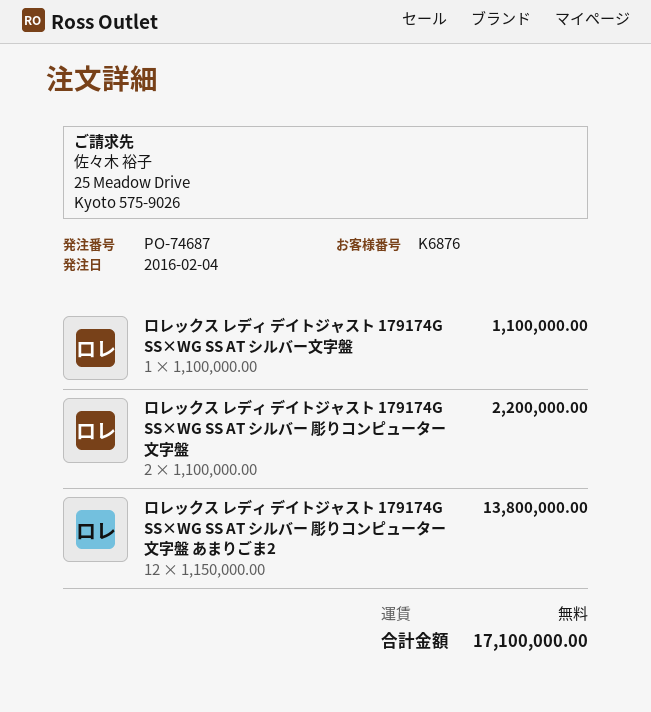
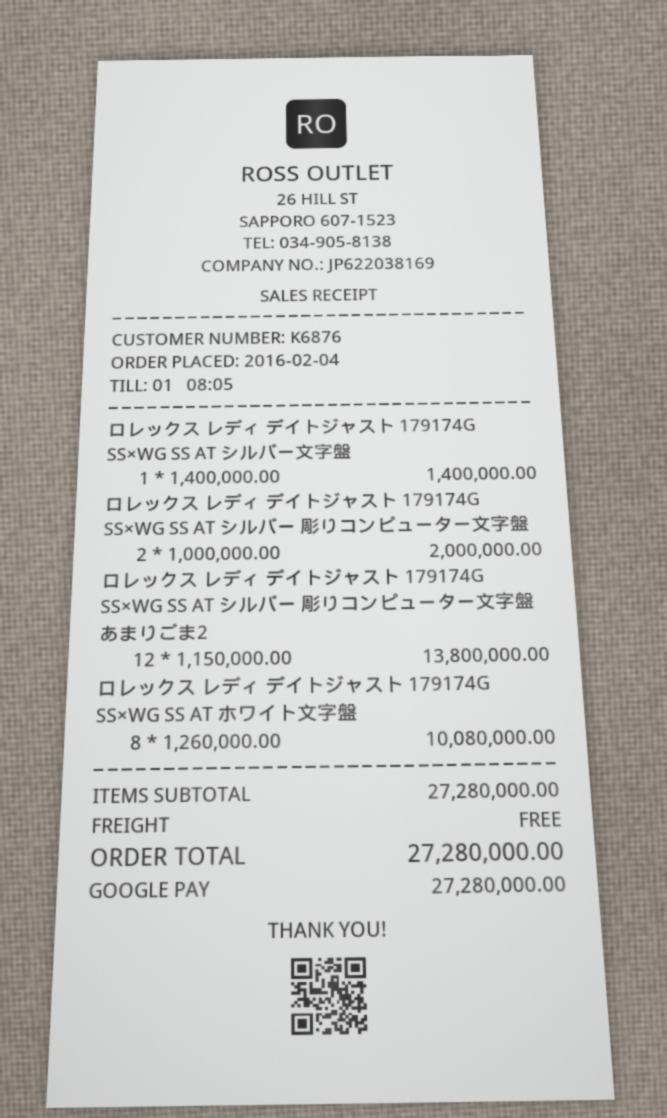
ロレックス レディ デイトジャスト 179174G SS×WG SS AT シルバー文字盤: 1 x 1100000.00 = 1100000.00 -> 1 x 1400000.00 = 1400000.00
ロレックス レディ デイトジャスト 179174G SS×WG SS AT シルバー 彫りコンピューター文字盤: 2 x 1100000.00 = 2200000.00 -> 2 x 1000000.00 = 2000000.00
ロレックス レディ デイトジャスト 179174G SS×WG SS AT ホワイト文字盤: none -> 8 x 1260000.00 = 10080000.00
total: 17100000.00 -> 27280000.00

